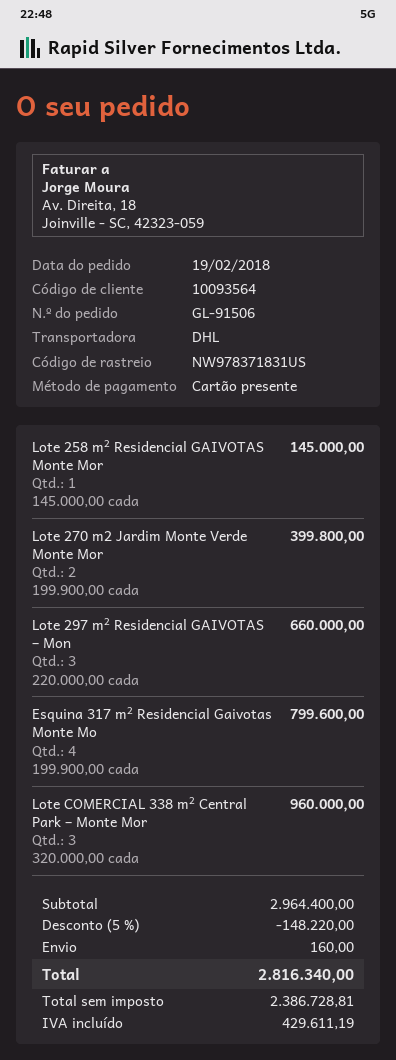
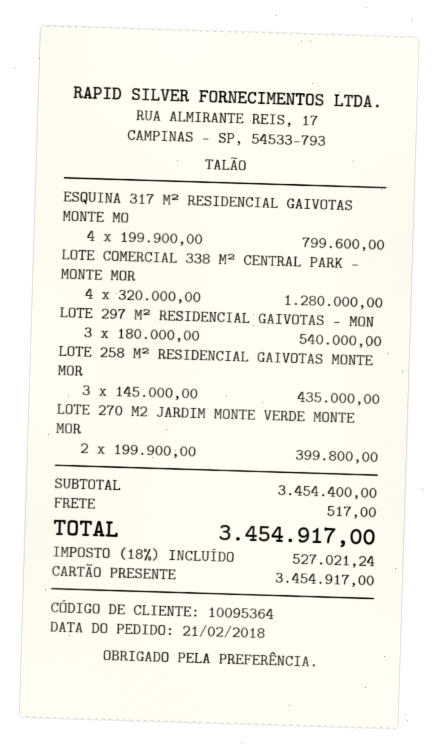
order date: 2018-02-19 -> 2018-02-21
customer number: 10093564 -> 10095364
Lote 258 m² Residencial GAIVOTAS Monte Mor: 1 x 145000.00 = 145000.00 -> 3 x 145000.00 = 435000.00
Lote 297 m² Residencial GAIVOTAS – Mon: 3 x 220000.00 = 660000.00 -> 3 x 180000.00 = 540000.00
Lote COMERCIAL 338 m² Central Park – Monte Mor: 3 x 320000.00 = 960000.00 -> 4 x 320000.00 = 1280000.00
subtotal: 2964400.00 -> 3454400.00
discount: 5% = 148220.00 -> none
shipping: 160.00 -> 517.00
tax: 429611.19 -> 527021.24
total: 2816340.00 -> 3454917.00

